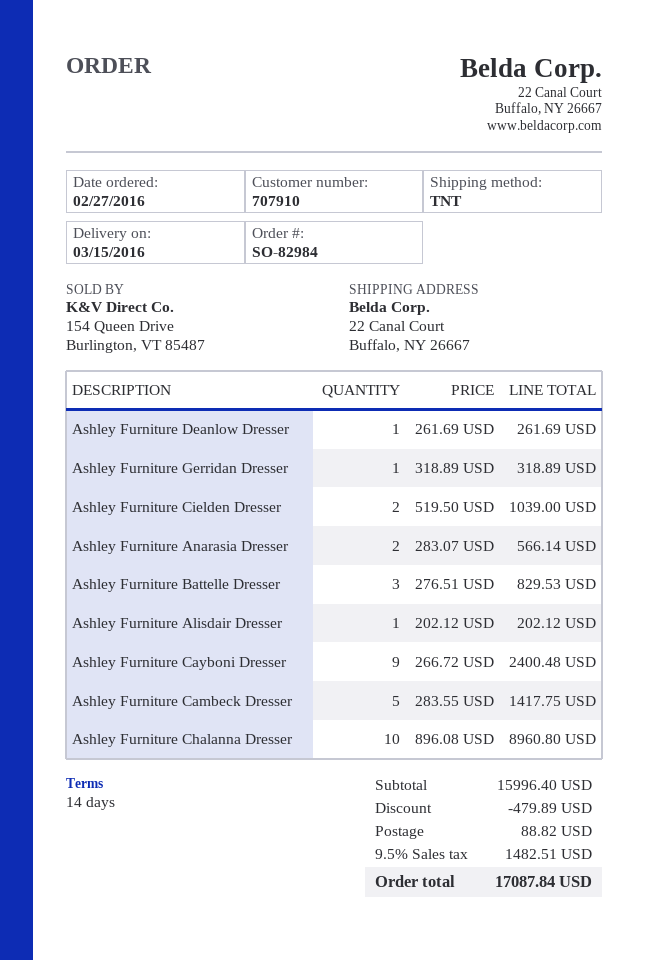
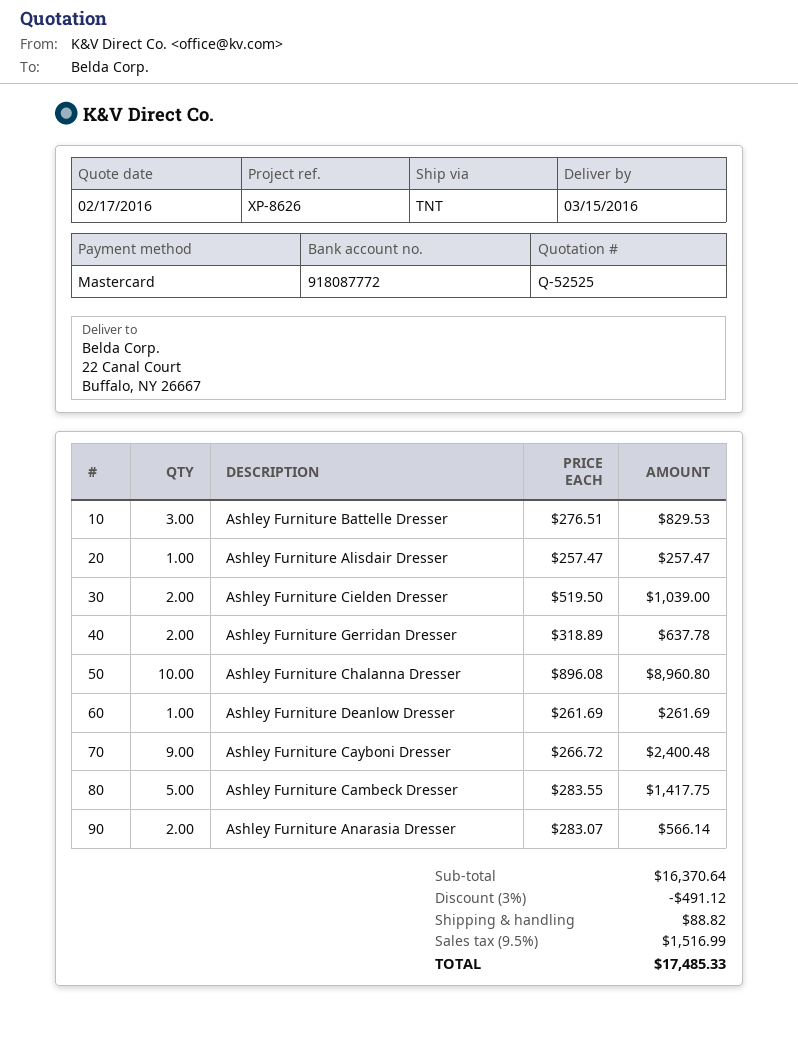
Ashley Furniture Gerridan Dresser: 1 x 318.89 = 318.89 -> 2 x 318.89 = 637.78
Ashley Furniture Alisdair Dresser: 1 x 202.12 = 202.12 -> 1 x 257.47 = 257.47
subtotal: 15996.40 -> 16370.64
discount: 479.89 -> 491.12
tax: 9.5% = 1482.51 -> 9.5% = 1516.99
total: 17087.84 -> 17485.33

